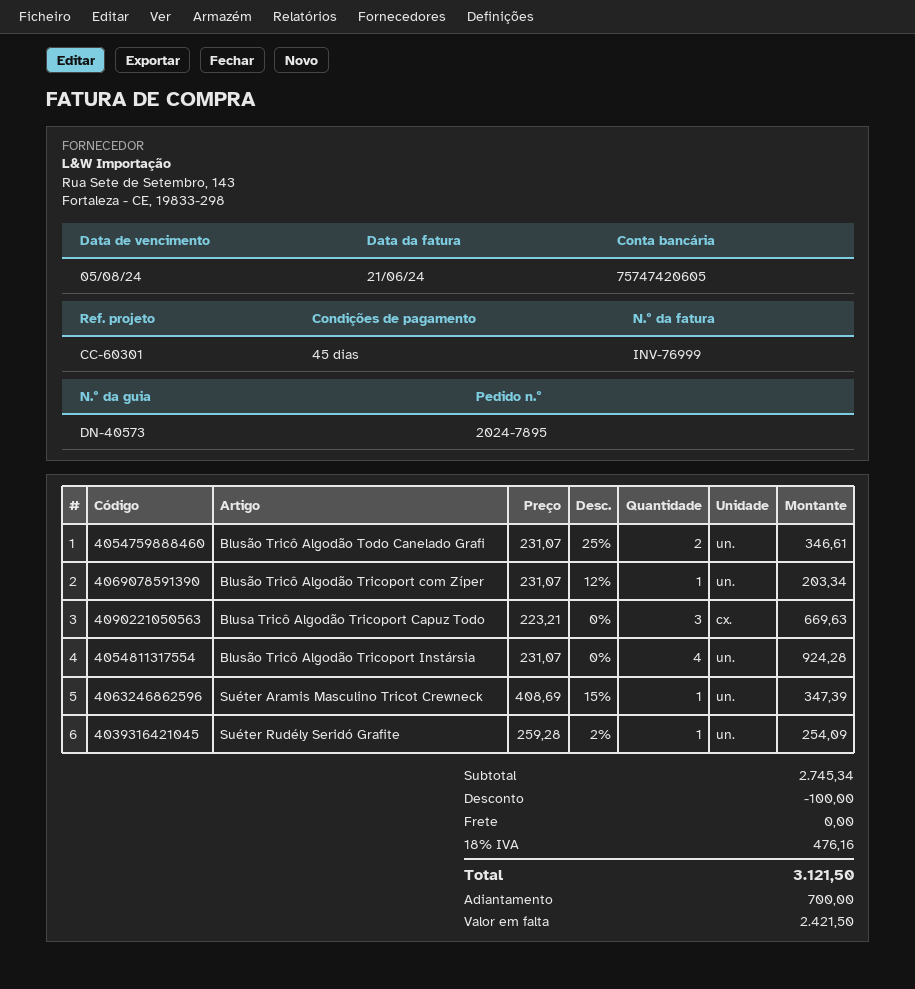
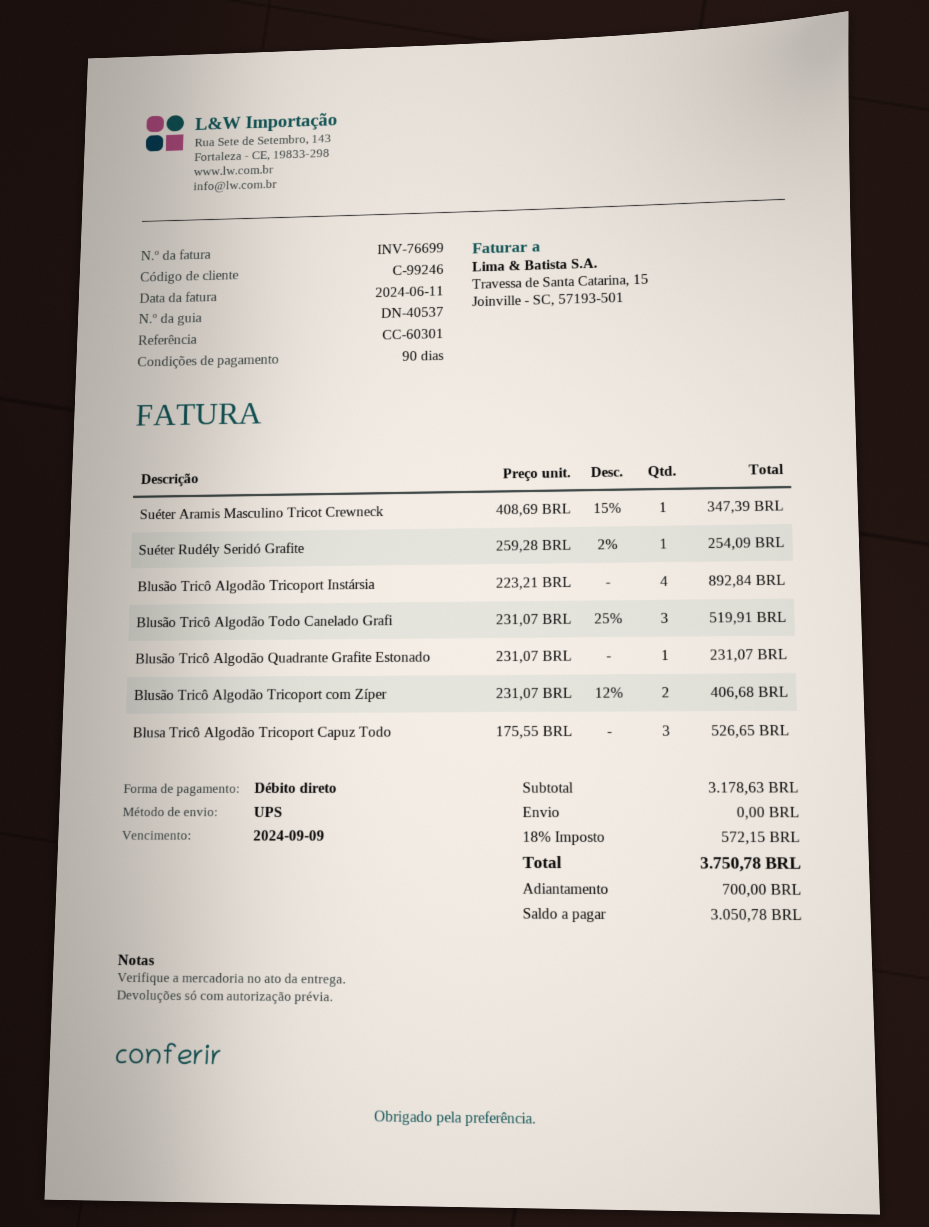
delivery note number: DN-40573 -> DN-40537
invoice number: INV-76999 -> INV-76699
invoice date: 2024-06-21 -> 2024-06-11
payment terms: 45 days -> 90 days
due date: 2024-08-05 -> 2024-09-09
Blusão Tricô Algodão Todo Canelado Grafi: 2 x 231.07 - 25% = 346.61 -> 3 x 231.07 - 25% = 519.91
Blusão Tricô Algodão Tricoport com Zíper: 1 x 231.07 - 12% = 203.34 -> 2 x 231.07 - 12% = 406.68
Blusa Tricô Algodão Tricoport Capuz Todo: 3 x 223.21 = 669.63 -> 3 x 175.55 = 526.65
Blusão Tricô Algodão Tricoport Instársia: 4 x 231.07 = 924.28 -> 4 x 223.21 = 892.84
Blusão Tricô Algodão Quadrante Grafite Estonado: none -> 1 x 231.07 = 231.07
subtotal: 2745.34 -> 3178.63
discount: 100.00 -> none
tax: 18% = 476.16 -> 18% = 572.15
total: 3121.50 -> 3750.78
balance: 2421.50 -> 3050.78

